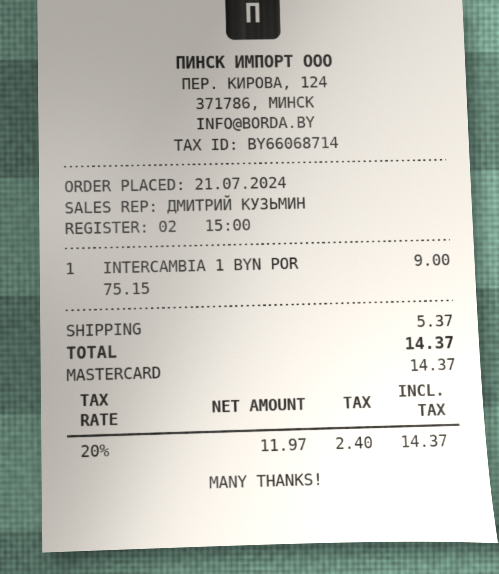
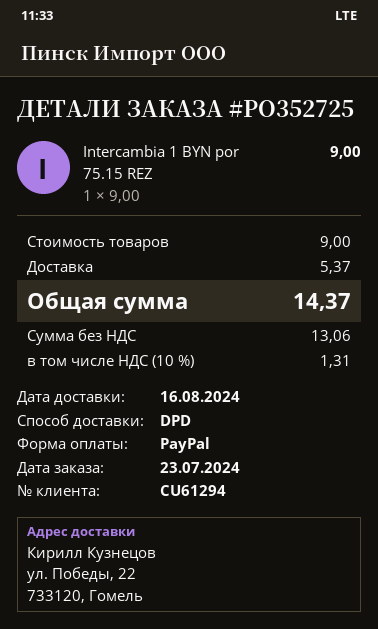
order date: 2024-07-21 -> 2024-07-23
payment method: Mastercard -> PayPal
net: 11.97 -> 13.06
tax: 20% = 2.40 -> 10% = 1.31

